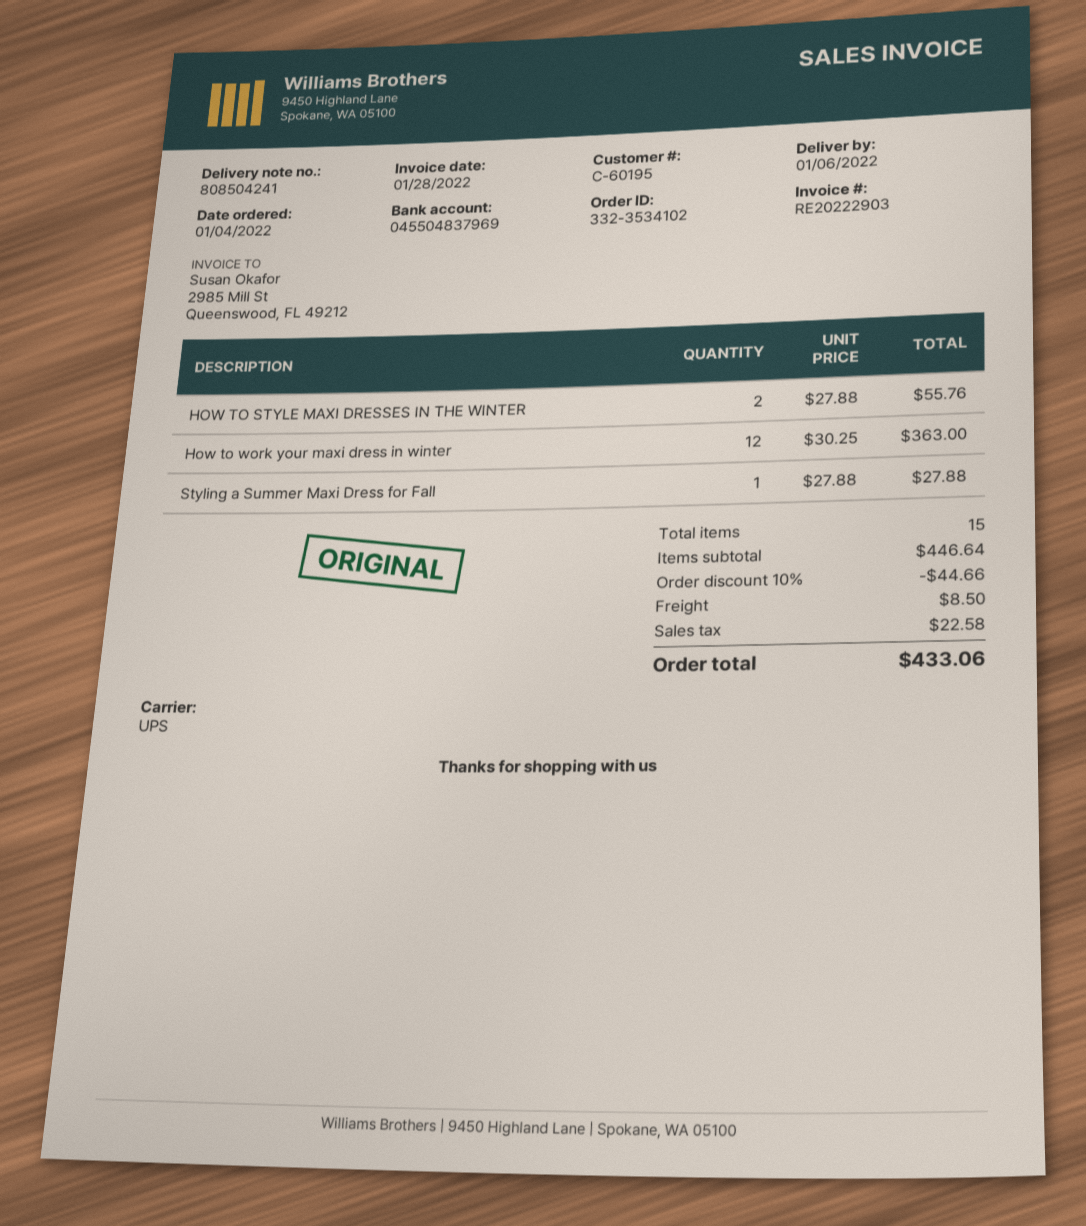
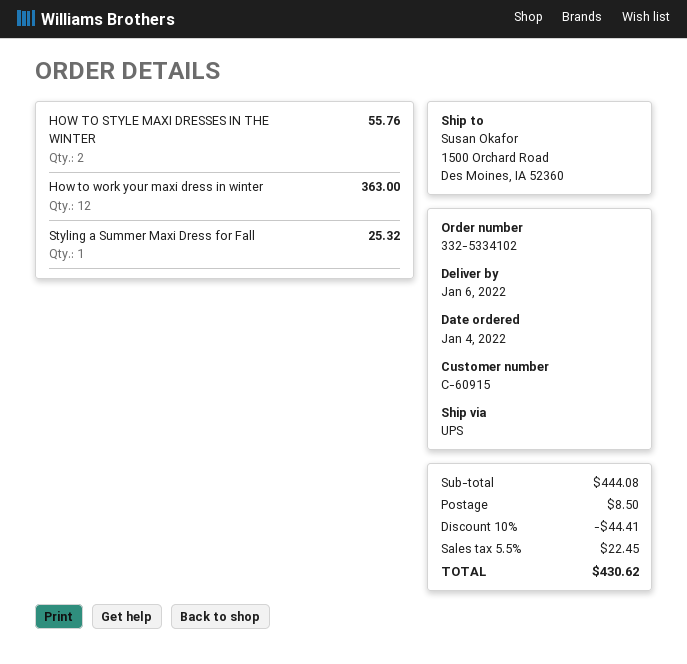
order number: 332-3534102 -> 332-5334102
customer number: C-60195 -> C-60915
Styling a Summer Maxi Dress for Fall: 1 for 27.88 -> 1 for 25.32
subtotal: 446.64 -> 444.08
discount: 10% = 44.66 -> 10% = 44.41
tax: 22.58 -> 22.45
total: 433.06 -> 430.62

